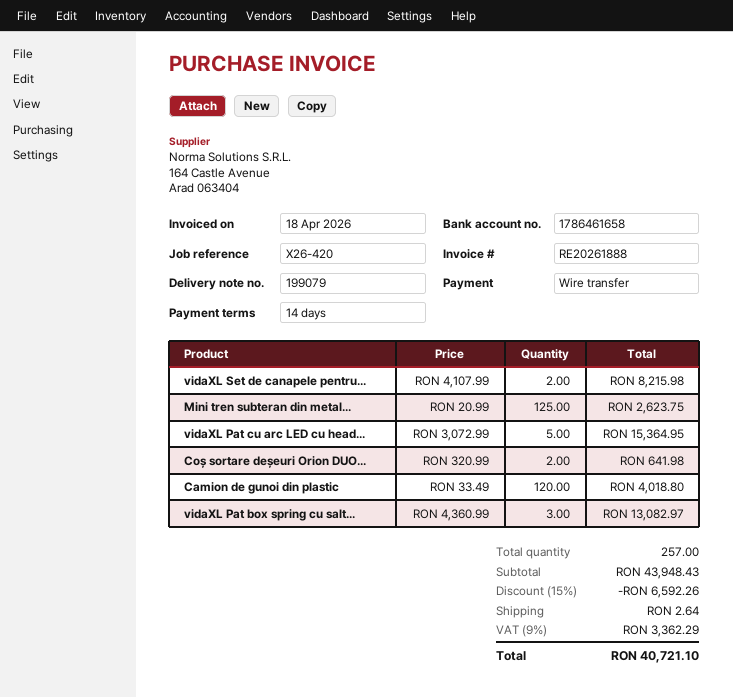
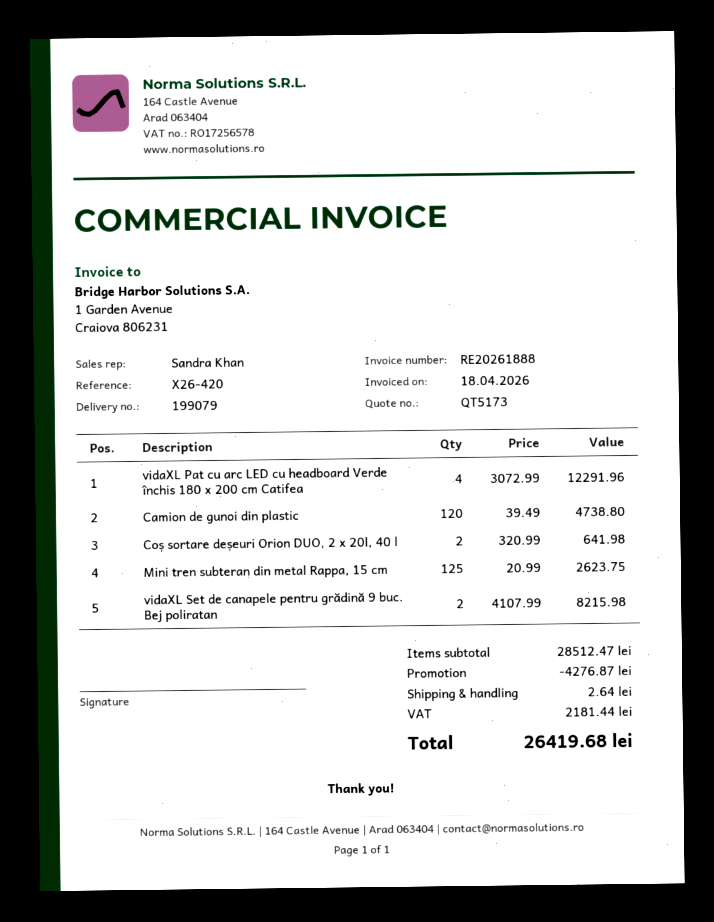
vidaXL Pat cu arc LED cu head...: 5 x 3072.99 = 15364.95 -> 4 x 3072.99 = 12291.96
Camion de gunoi din plastic: 120 x 33.49 = 4018.80 -> 120 x 39.49 = 4738.80
vidaXL Pat box spring cu salt...: 3 x 4360.99 = 13082.97 -> none
subtotal: 43948.43 -> 28512.47
discount: 6592.26 -> 4276.87
tax: 3362.29 -> 2181.44
total: 40721.10 -> 26419.68

